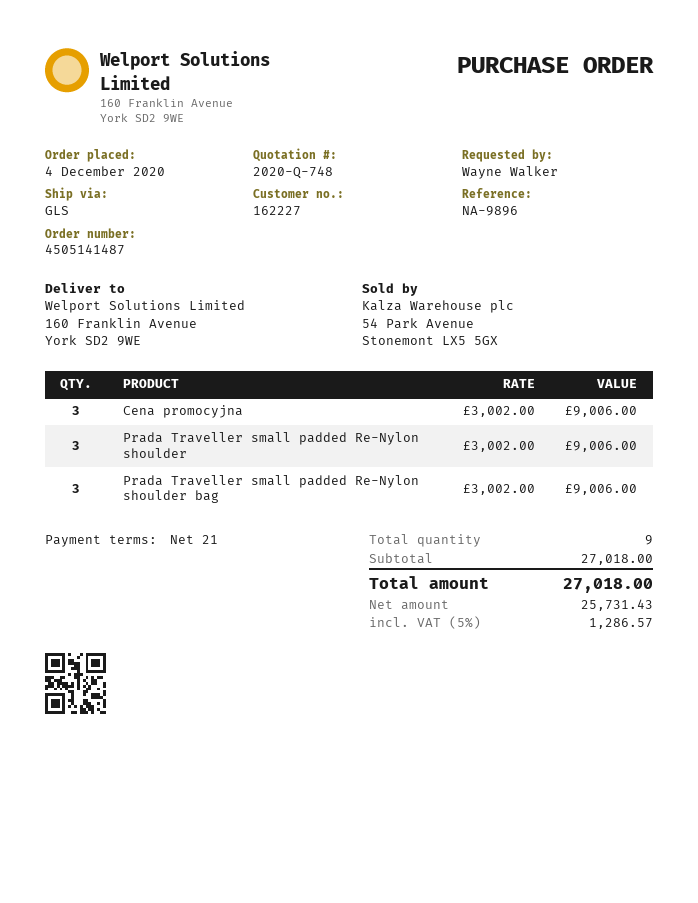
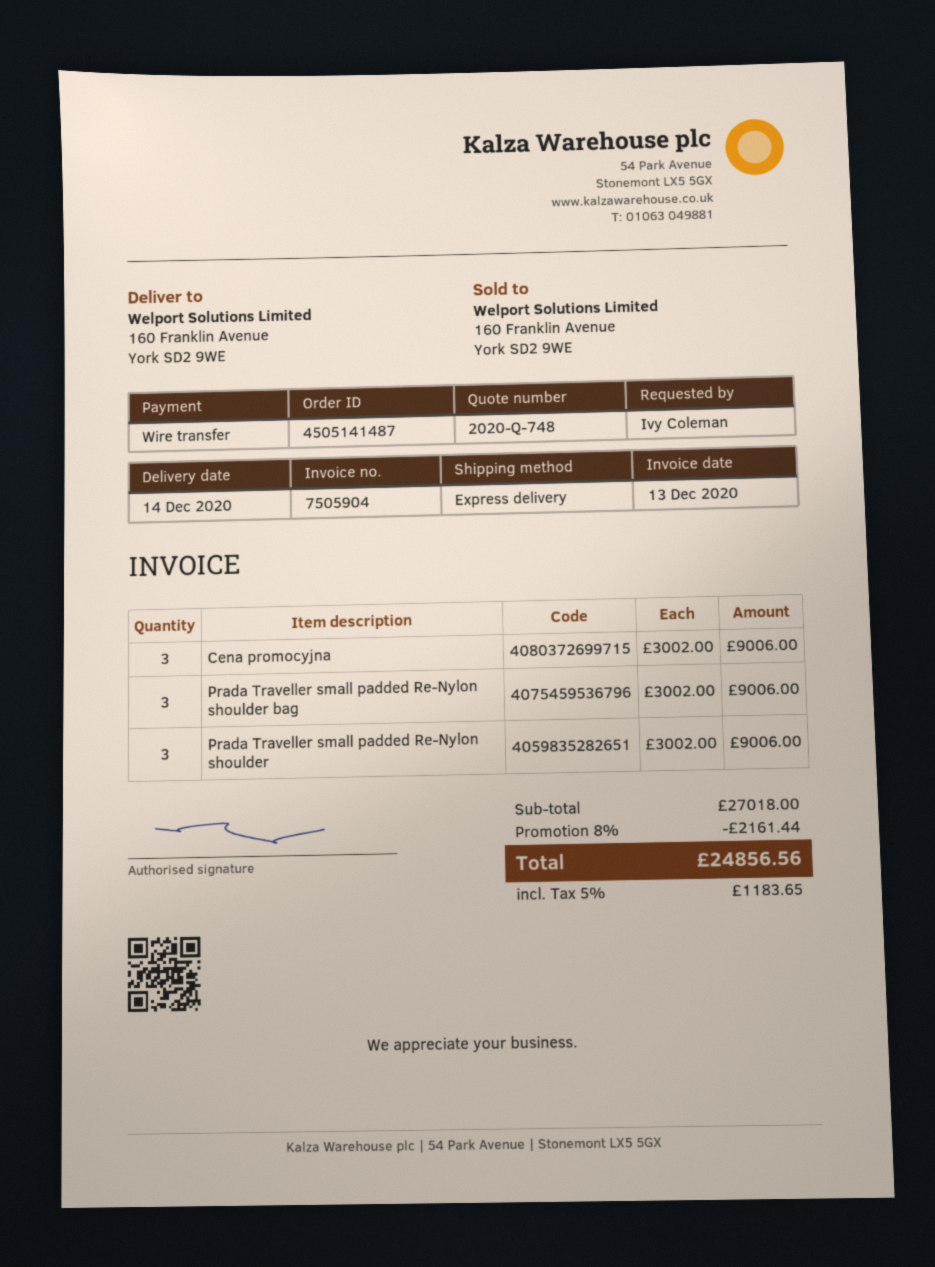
ordered by: Wayne Walker -> Ivy Coleman
shipping method: GLS -> express
discount: none -> 8% = 2161.44
tax: 5% = 1286.57 -> 5% = 1183.65
total: 27018.00 -> 24856.56

